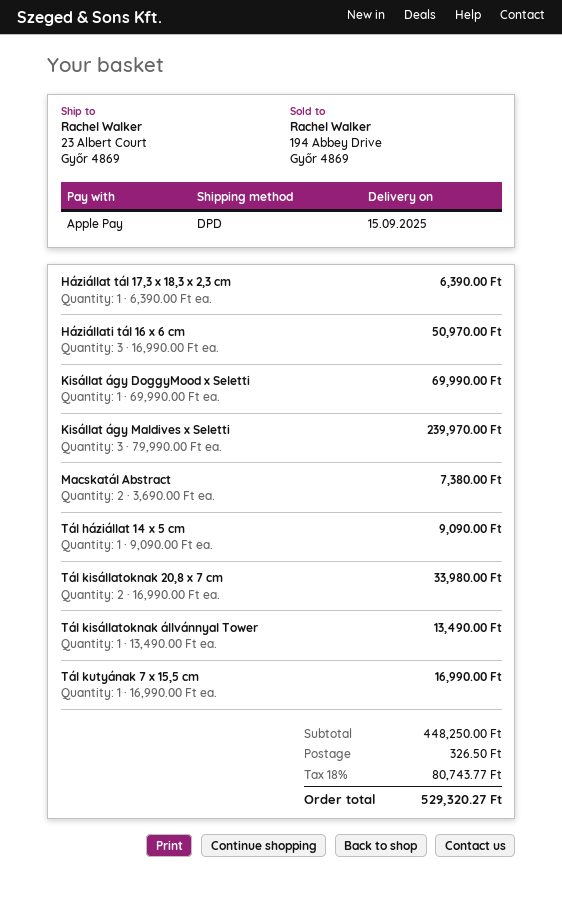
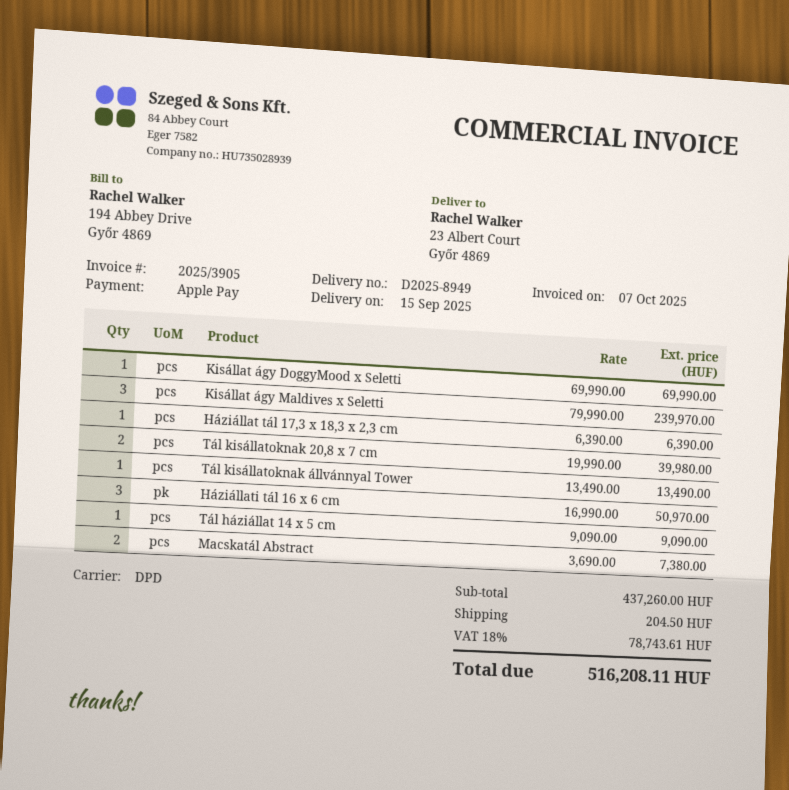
Tál kisállatoknak 20,8 x 7 cm: 2 x 16990.00 = 33980.00 -> 2 x 19990.00 = 39980.00
Tál kutyának 7 x 15,5 cm: 1 x 16990.00 = 16990.00 -> none
subtotal: 448250.00 -> 437260.00
shipping: 326.50 -> 204.50
tax: 18% = 80743.77 -> 18% = 78743.61
total: 529320.27 -> 516208.11

